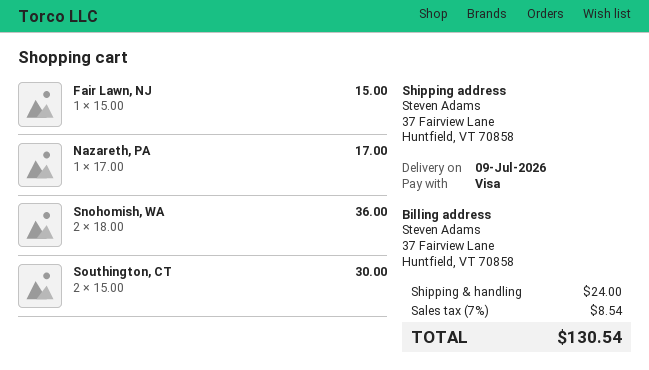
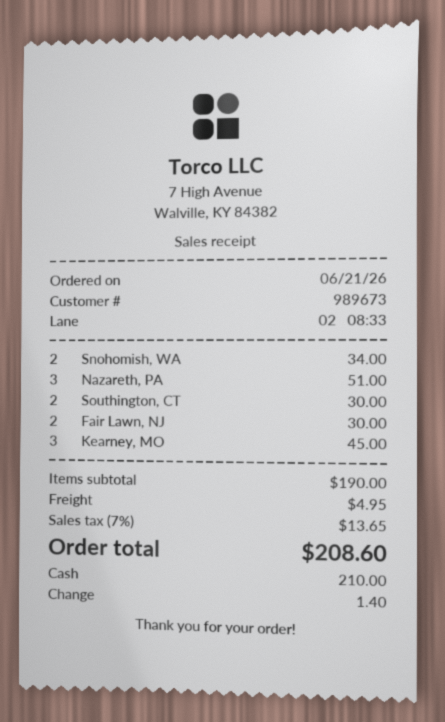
payment method: Visa -> cash
Fair Lawn, NJ: 1 for 15.00 -> 2 for 30.00
Nazareth, PA: 1 for 17.00 -> 3 for 51.00
Snohomish, WA: 2 for 36.00 -> 2 for 34.00
Kearney, MO: none -> 3 for 45.00
shipping: 24.00 -> 4.95
tax: 7% = 8.54 -> 7% = 13.65
total: 130.54 -> 208.60

